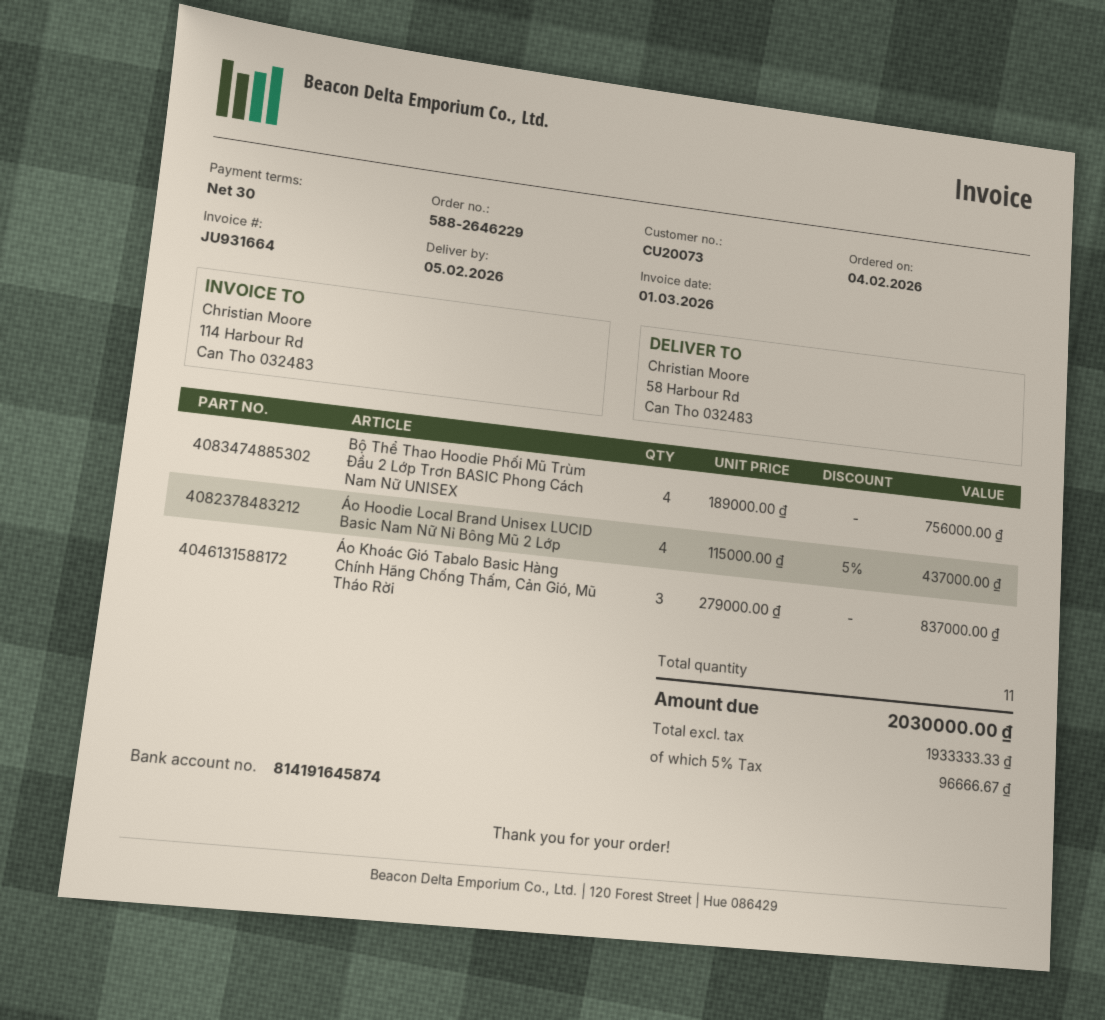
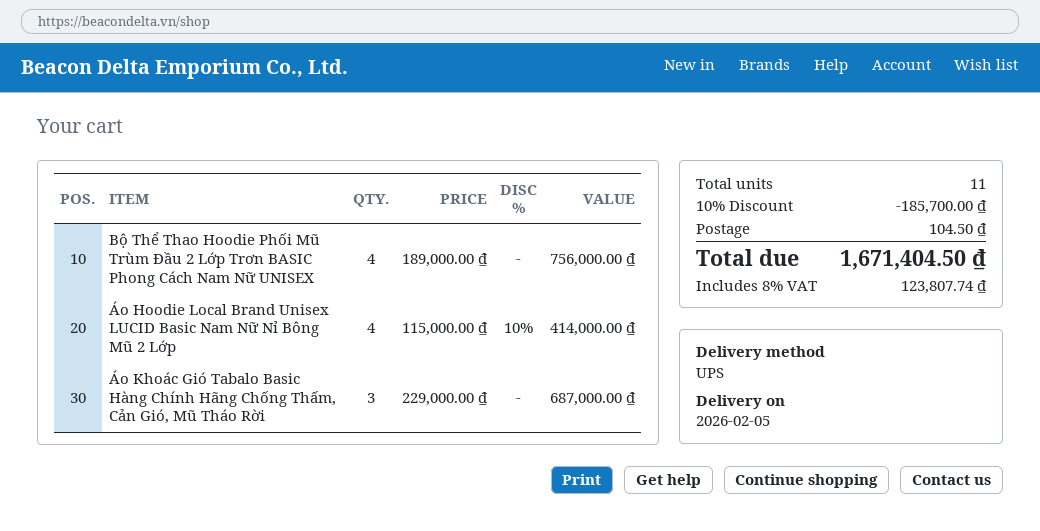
Áo Hoodie Local Brand Unisex LUCID Basic Nam Nữ Nỉ Bông Mũ 2 Lớp: 4 x 115000.00 - 5% = 437000.00 -> 4 x 115000.00 - 10% = 414000.00
Áo Khoác Gió Tabalo Basic Hàng Chính Hãng Chống Thấm, Cản Gió, Mũ Tháo Rời: 3 x 279000.00 = 837000.00 -> 3 x 229000.00 = 687000.00
discount: none -> 10% = 185700.00
shipping: none -> 104.50
tax: 5% = 96666.67 -> 8% = 123807.74
total: 2030000.00 -> 1671404.50

